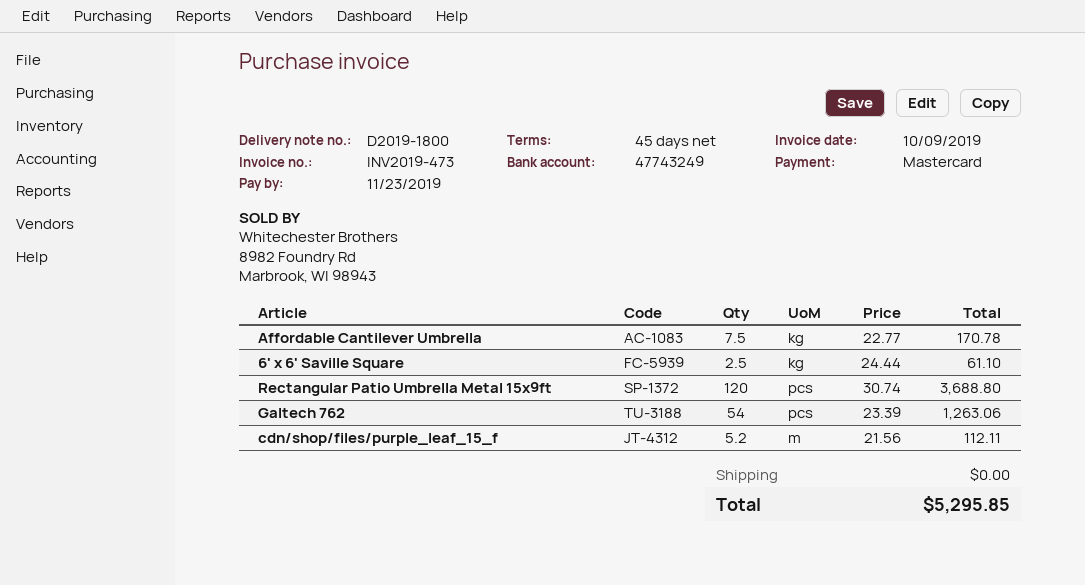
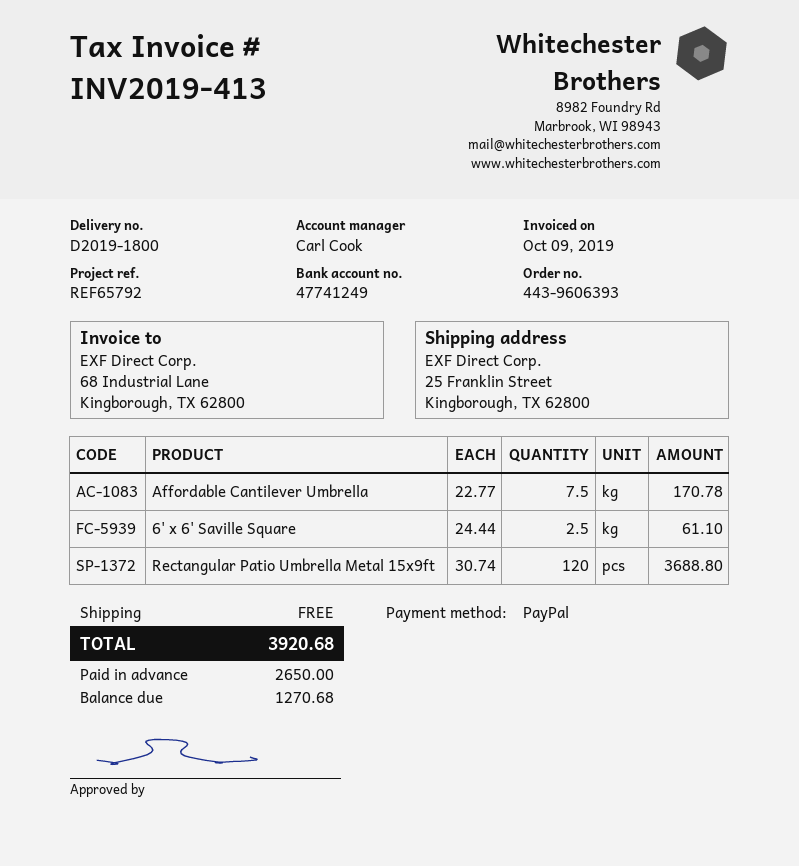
invoice number: INV2019-473 -> INV2019-413
payment method: Mastercard -> PayPal
bank account: 47743249 -> 47741249
Galtech 762: 54 x 23.39 = 1263.06 -> none
cdn/shop/files/purple_leaf_15_f: 5.2 x 21.56 = 112.11 -> none
total: 5295.85 -> 3920.68

